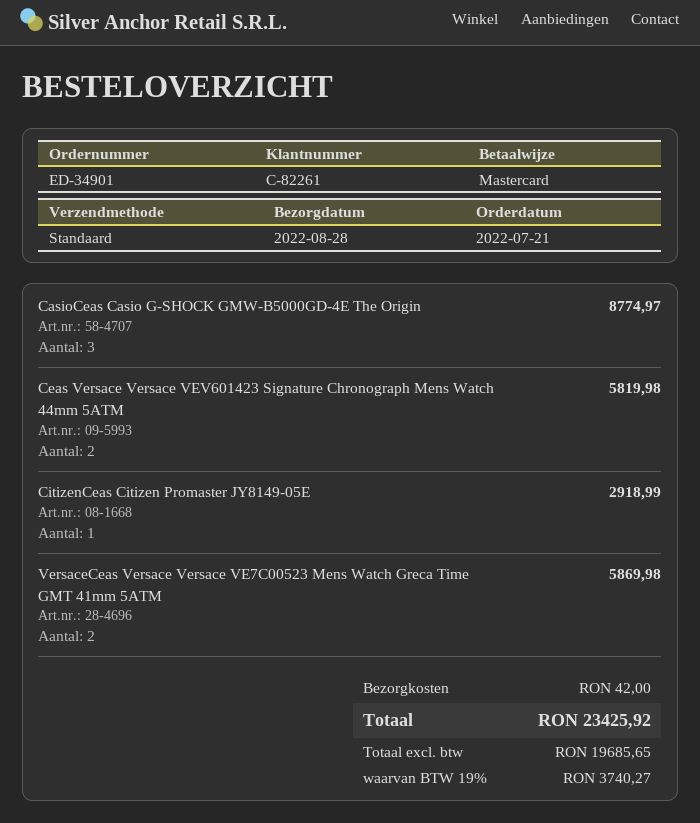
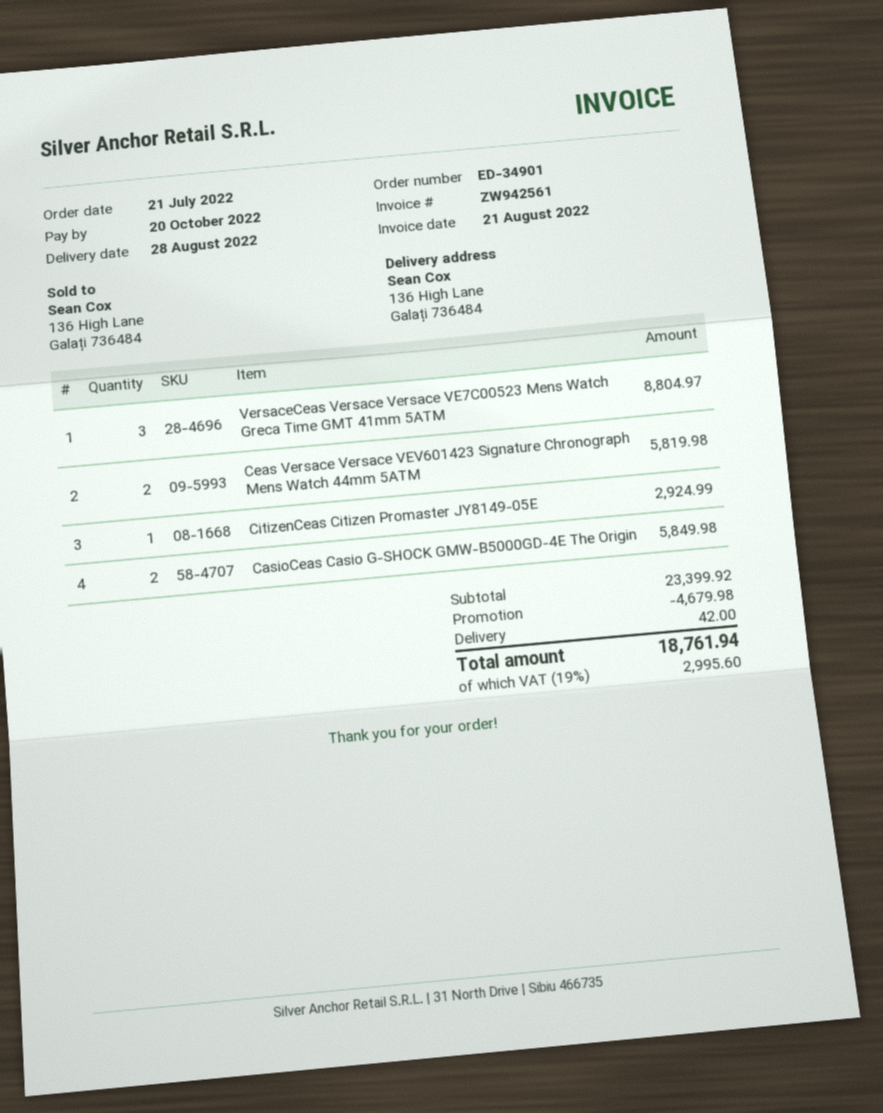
CasioCeas Casio G-SHOCK GMW-B5000GD-4E The Origin: 3 for 8774.97 -> 2 for 5849.98
CitizenCeas Citizen Promaster JY8149-05E: 1 for 2918.99 -> 1 for 2924.99
VersaceCeas Versace Versace VE7C00523 Mens Watch Greca Time GMT 41mm 5ATM: 2 for 5869.98 -> 3 for 8804.97
discount: none -> 4679.98
tax: 19% = 3740.27 -> 19% = 2995.60
total: 23425.92 -> 18761.94

